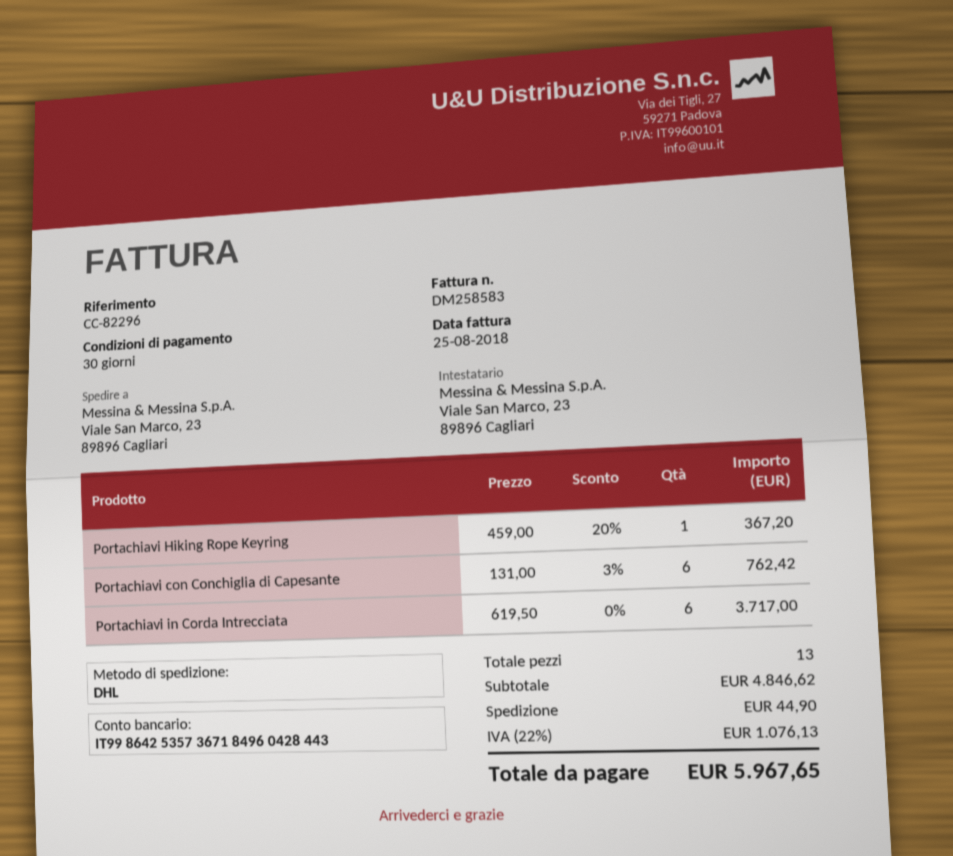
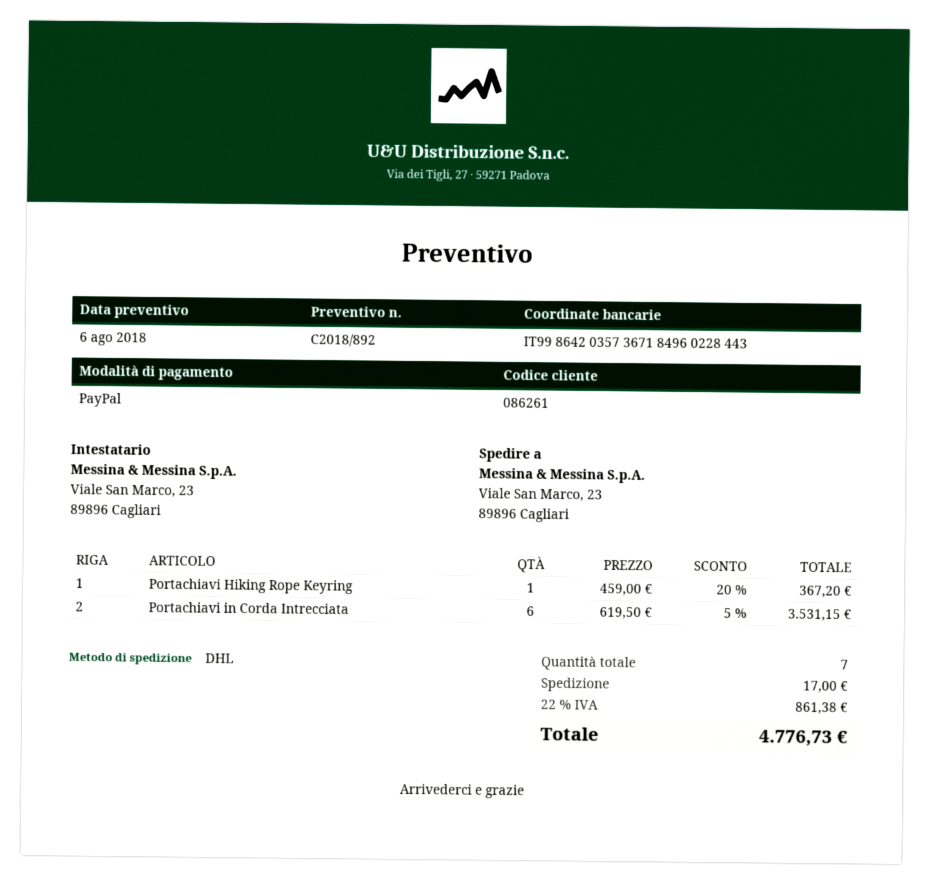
bank account: IT9986425357367184960428443 -> IT9986420357367184960228443
Portachiavi con Conchiglia di Capesante: 6 x 131.00 - 3% = 762.42 -> none
Portachiavi in Corda Intrecciata: 6 x 619.50 = 3717.00 -> 6 x 619.50 - 5% = 3531.15
total quantity: 13 -> 7
shipping: 44.90 -> 17.00
tax: 22% = 1076.13 -> 22% = 861.38
total: 5967.65 -> 4776.73

